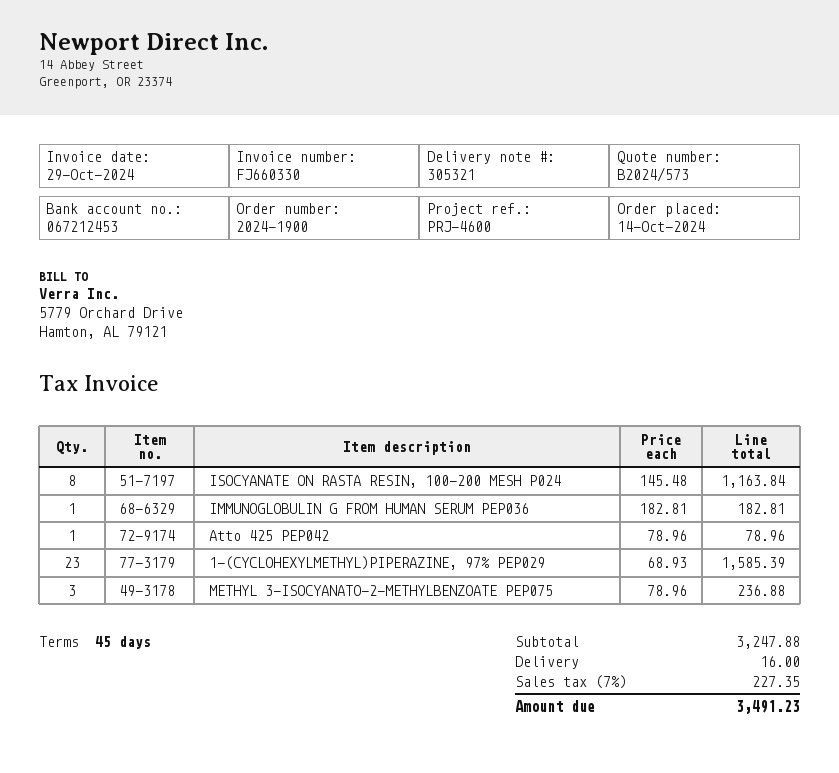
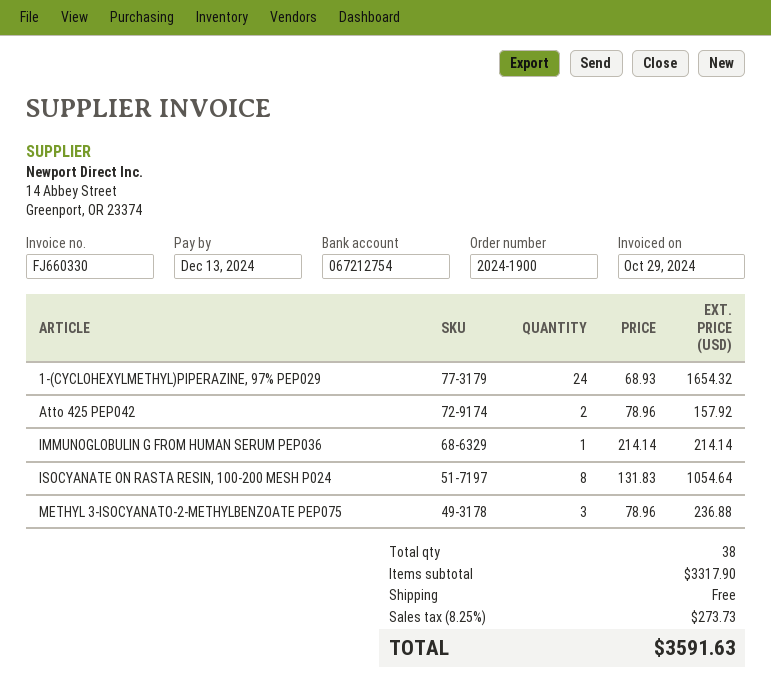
bank account: 067212453 -> 067212754
ISOCYANATE ON RASTA RESIN, 100-200 MESH P024: 8 x 145.48 = 1163.84 -> 8 x 131.83 = 1054.64
IMMUNOGLOBULIN G FROM HUMAN SERUM PEP036: 1 x 182.81 = 182.81 -> 1 x 214.14 = 214.14
Atto 425 PEP042: 1 x 78.96 = 78.96 -> 2 x 78.96 = 157.92
1-(CYCLOHEXYLMETHYL)PIPERAZINE, 97% PEP029: 23 x 68.93 = 1585.39 -> 24 x 68.93 = 1654.32
subtotal: 3247.88 -> 3317.90
shipping: 16.00 -> 0.00
tax: 7% = 227.35 -> 8.25% = 273.73
total: 3491.23 -> 3591.63

